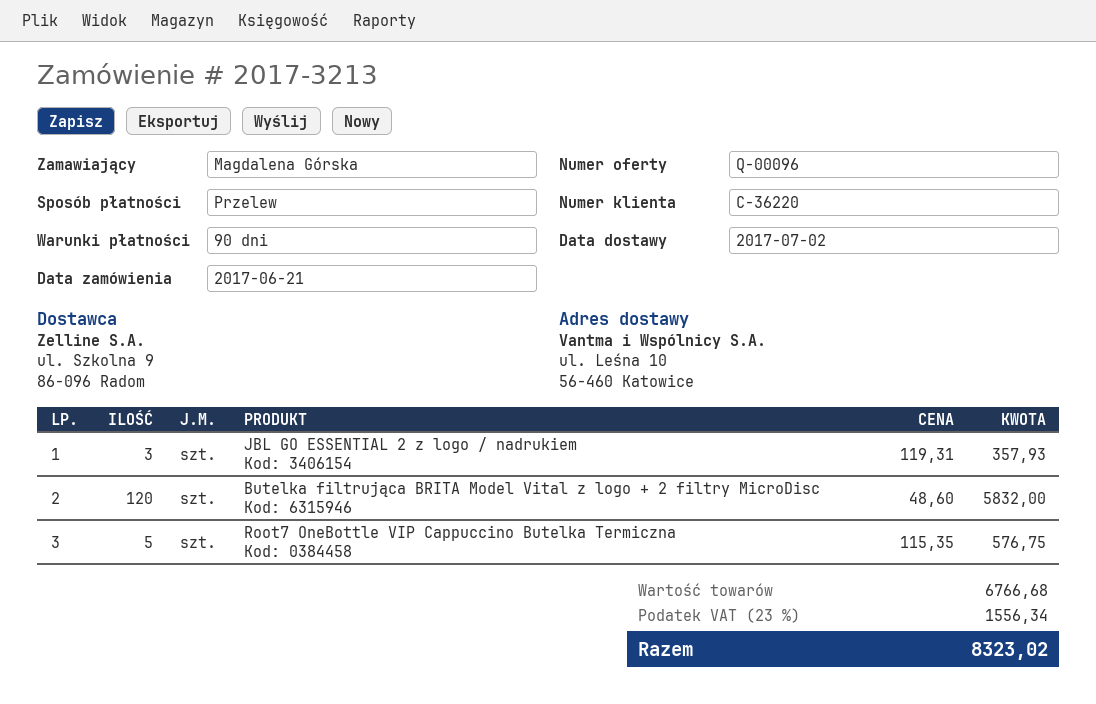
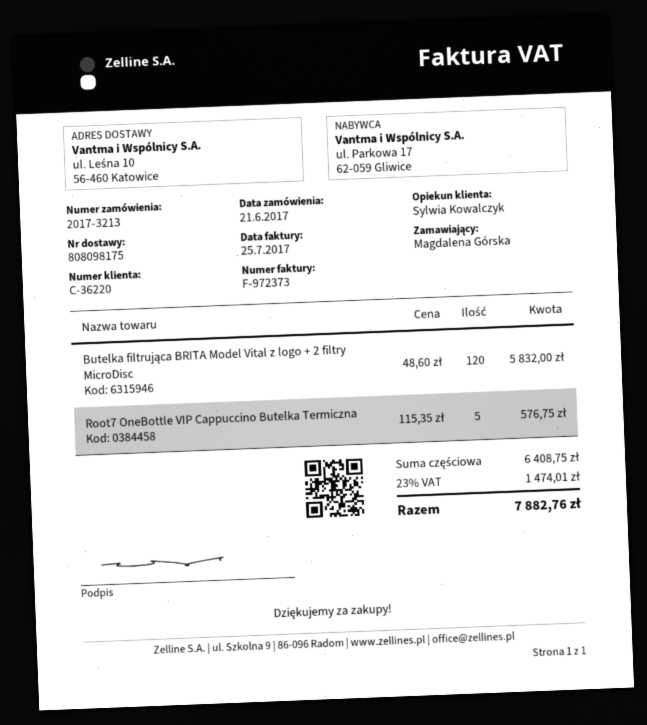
JBL GO ESSENTIAL 2 z logo / nadrukiem: 3 x 119.31 = 357.93 -> none
subtotal: 6766.68 -> 6408.75
tax: 23% = 1556.34 -> 23% = 1474.01
total: 8323.02 -> 7882.76

